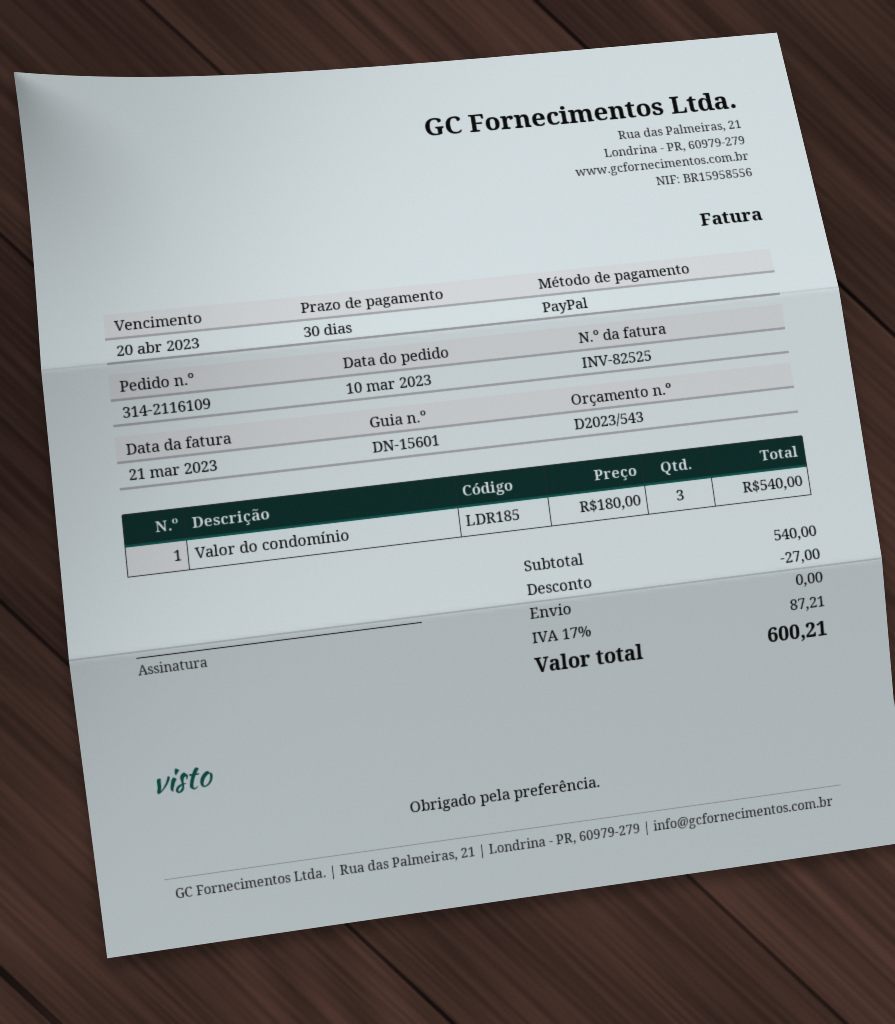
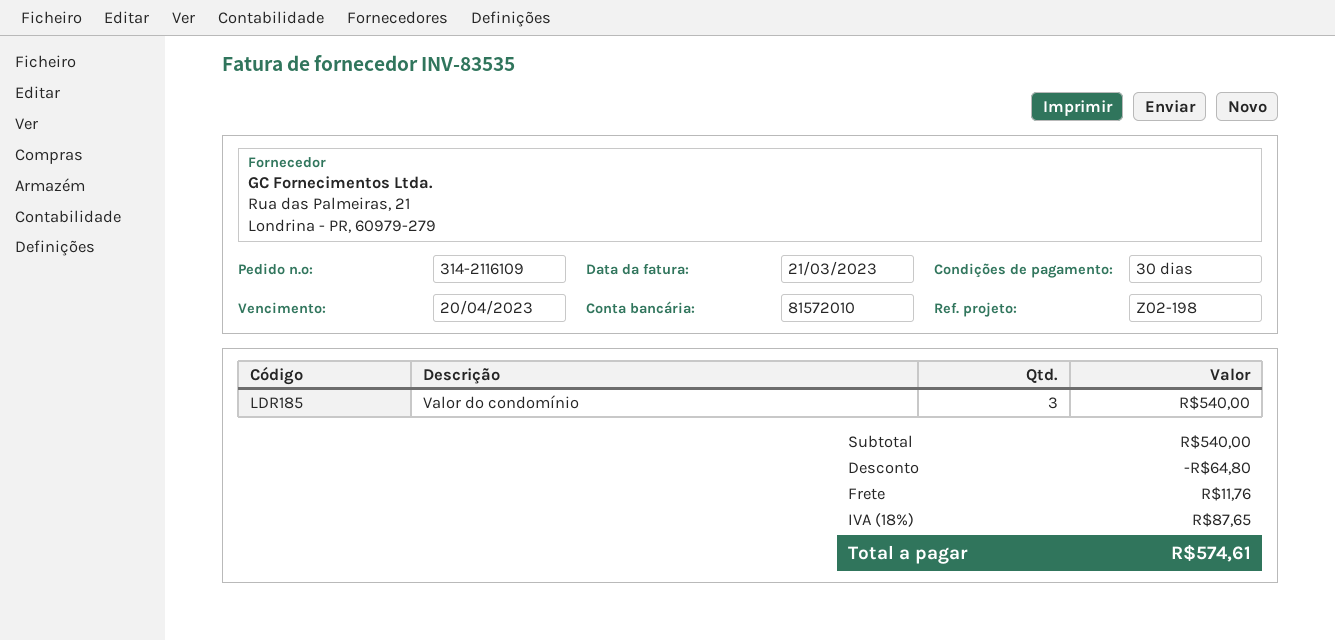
invoice number: INV-82525 -> INV-83535
discount: 27.00 -> 64.80
shipping: 0.00 -> 11.76
tax: 17% = 87.21 -> 18% = 87.65
total: 600.21 -> 574.61

